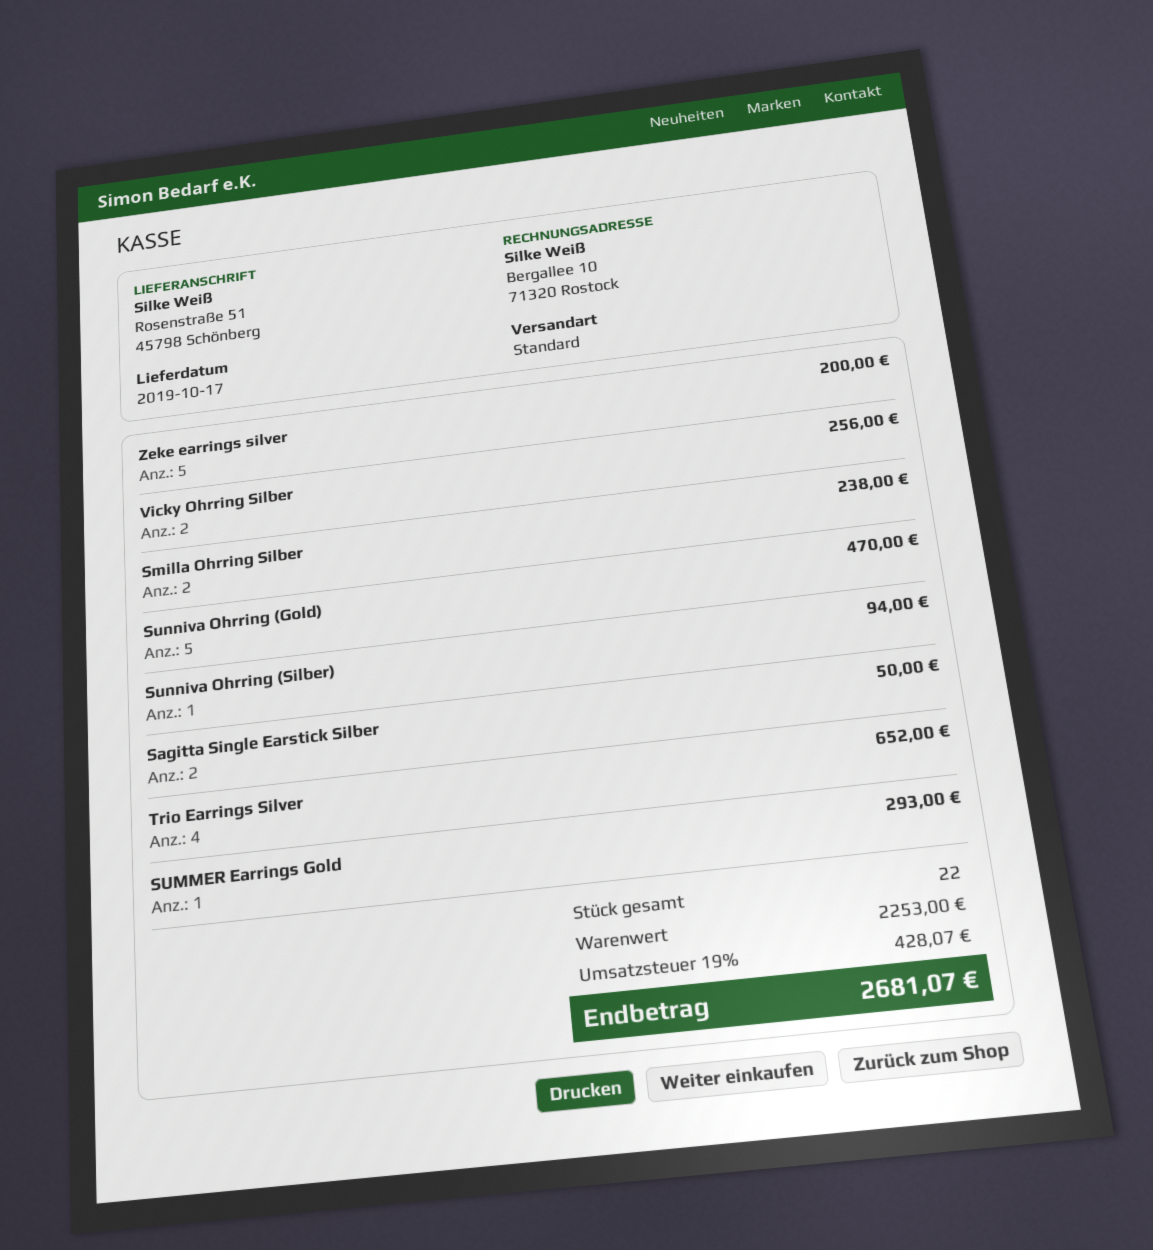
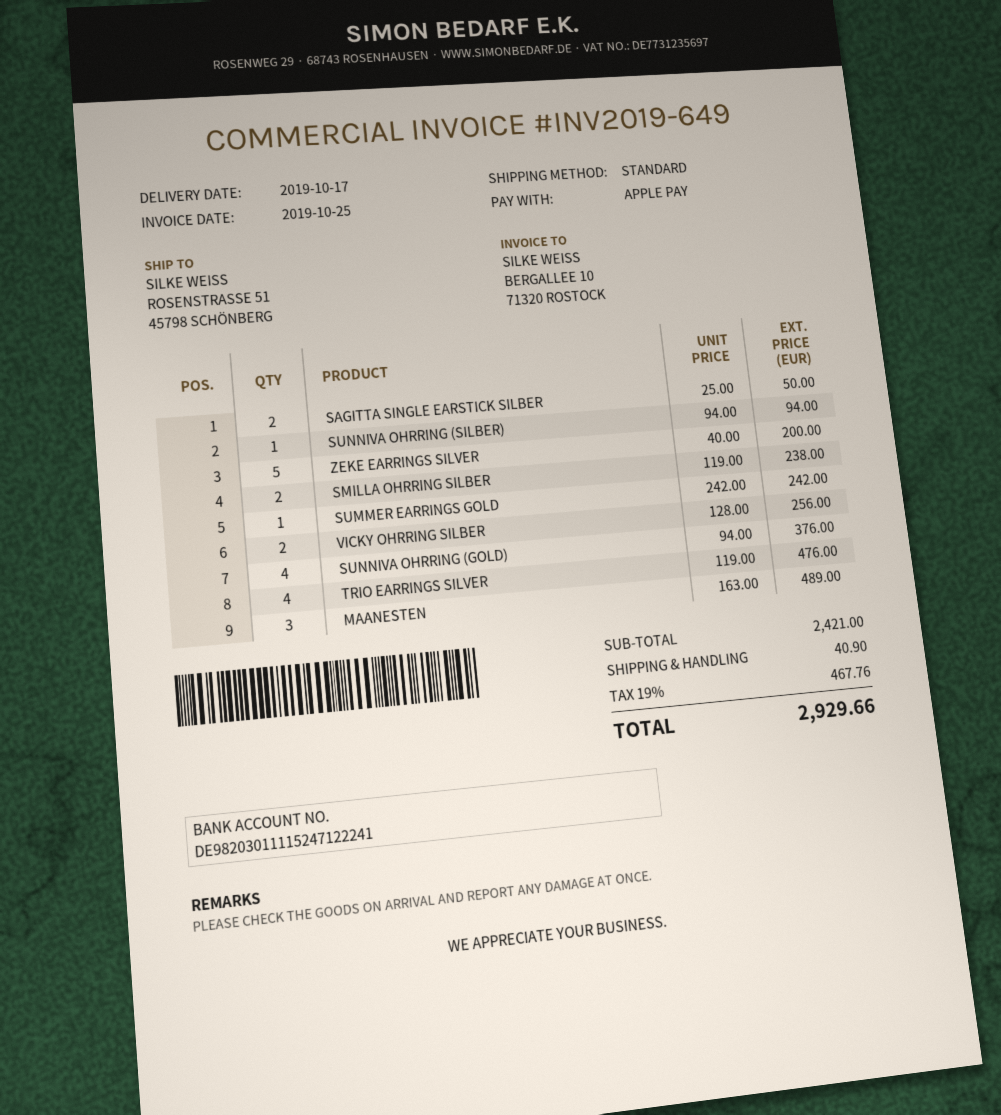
Sunniva Ohrring (Gold): 5 for 470.00 -> 4 for 376.00
Trio Earrings Silver: 4 for 652.00 -> 4 for 476.00
SUMMER Earrings Gold: 1 for 293.00 -> 1 for 242.00
MAANESTEN: none -> 3 for 489.00
subtotal: 2253.00 -> 2421.00
shipping: none -> 40.90
tax: 19% = 428.07 -> 19% = 467.76
total: 2681.07 -> 2929.66

